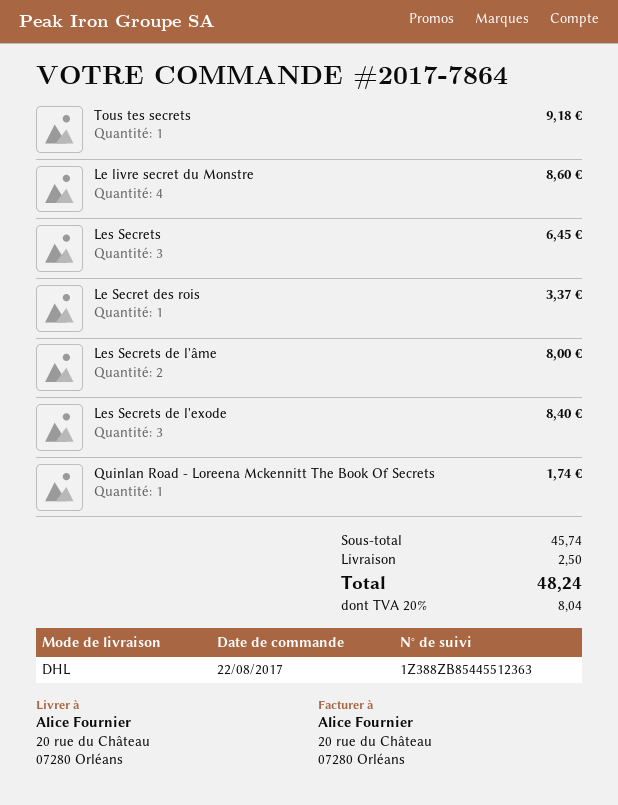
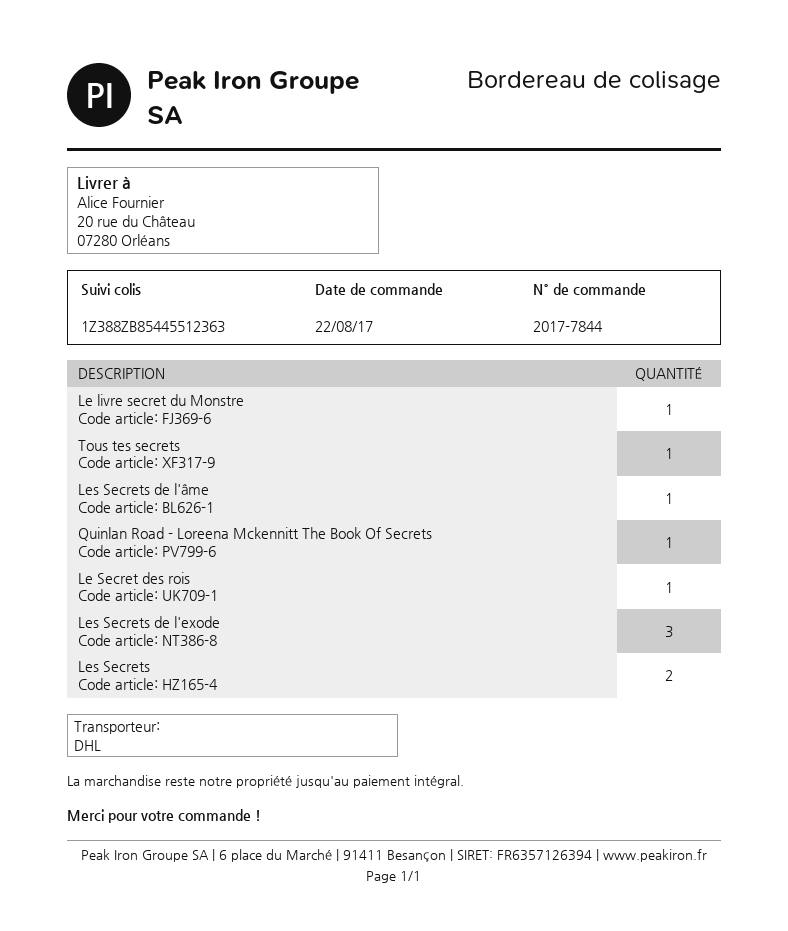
order number: 2017-7864 -> 2017-7844
Le livre secret du Monstre: 4 -> 1
Les Secrets: 3 -> 2
Les Secrets de l'âme: 2 -> 1

